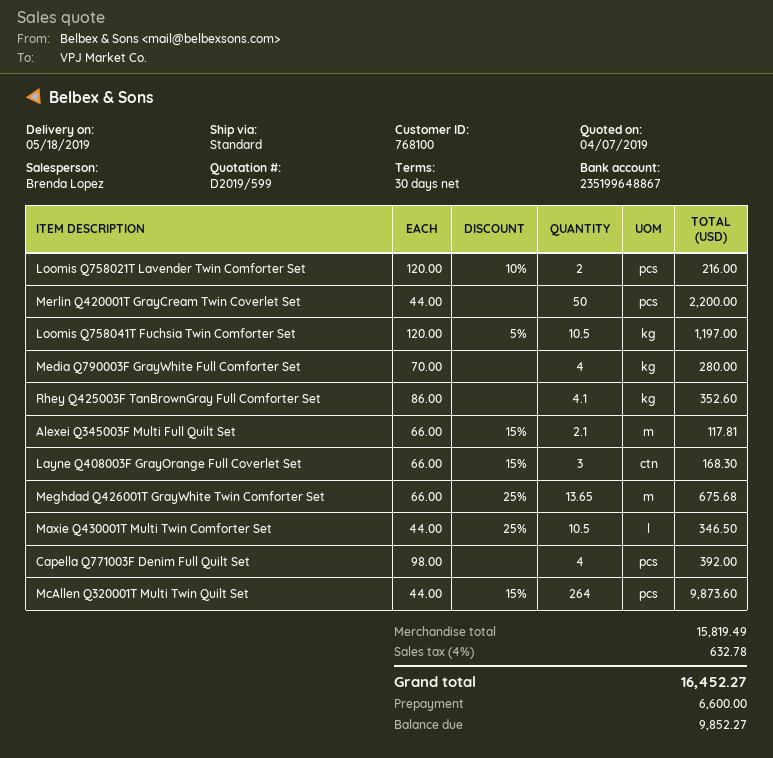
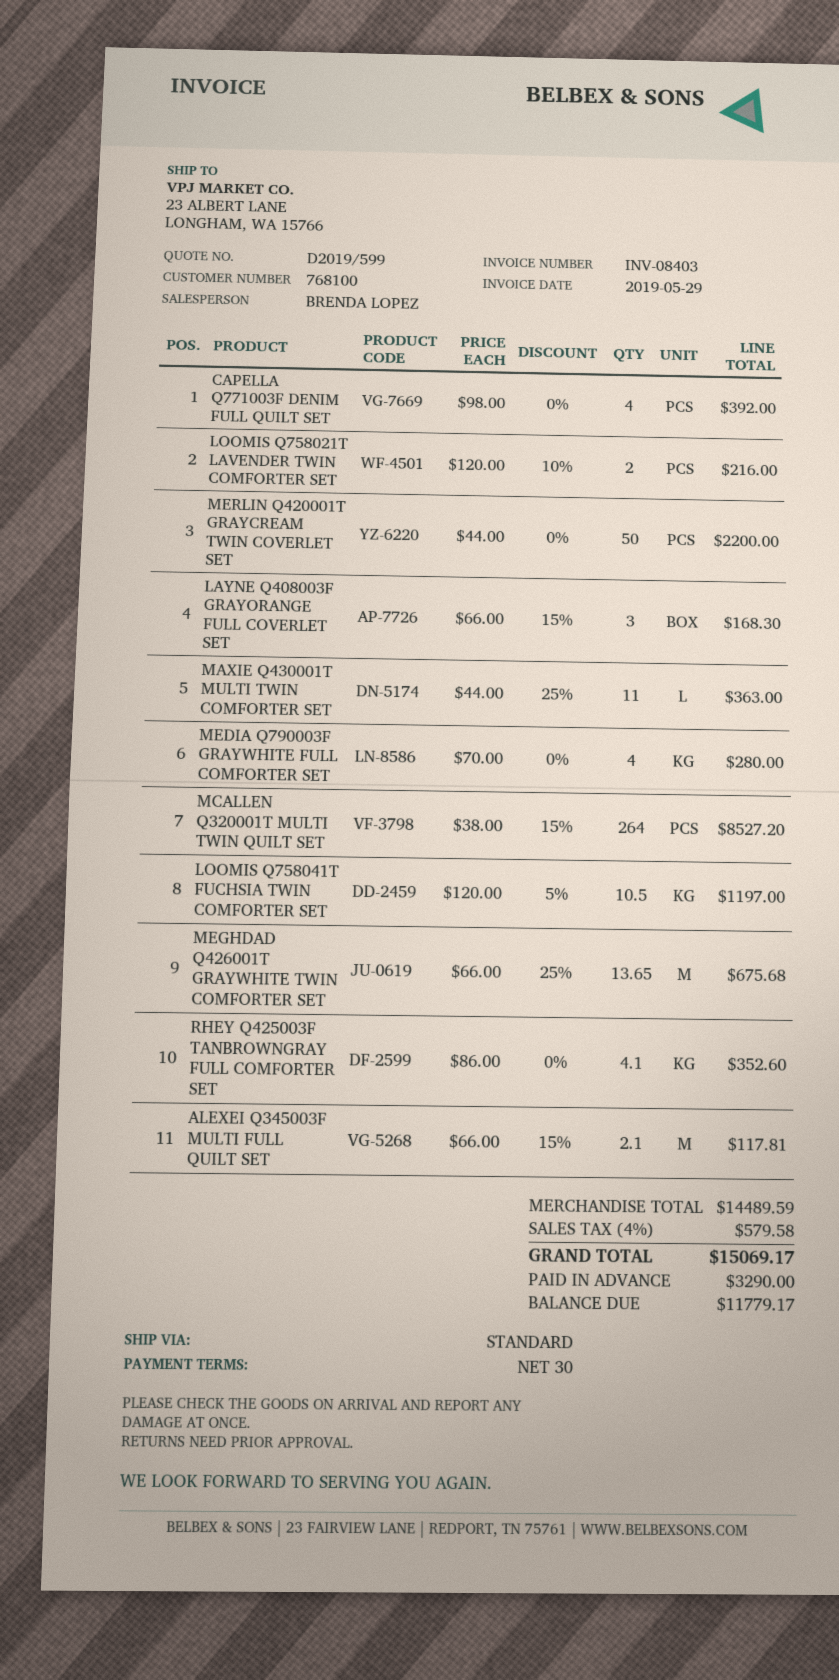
Maxie Q430001T Multi Twin Comforter Set: 10.5 x 44.00 - 25% = 346.50 -> 11 x 44.00 - 25% = 363.00
McAllen Q320001T Multi Twin Quilt Set: 264 x 44.00 - 15% = 9873.60 -> 264 x 38.00 - 15% = 8527.20
subtotal: 15819.49 -> 14489.59
tax: 4% = 632.78 -> 4% = 579.58
total: 16452.27 -> 15069.17
deposit: 6600.00 -> 3290.00
balance: 9852.27 -> 11779.17

